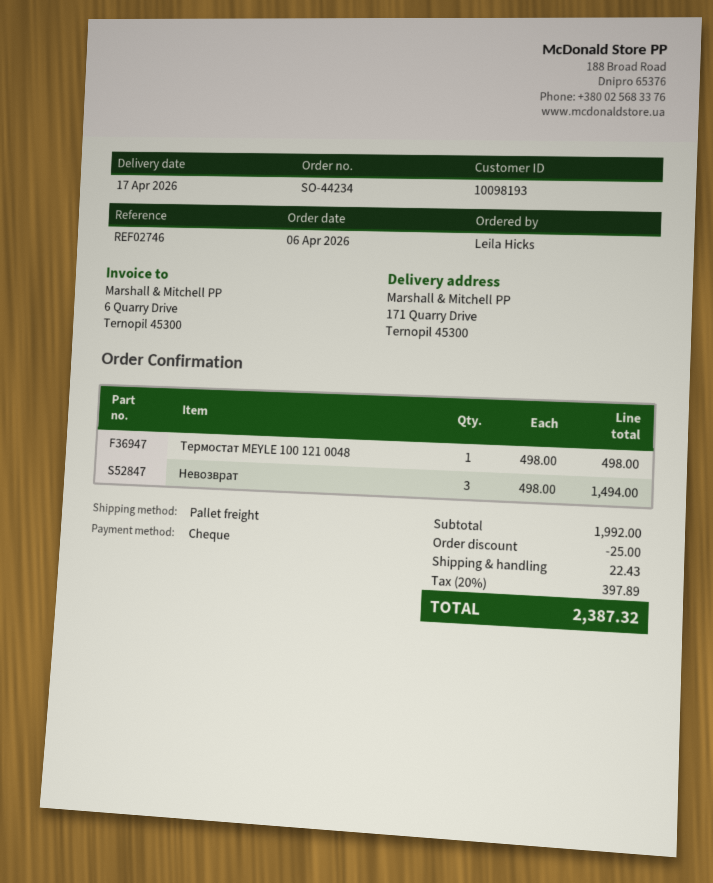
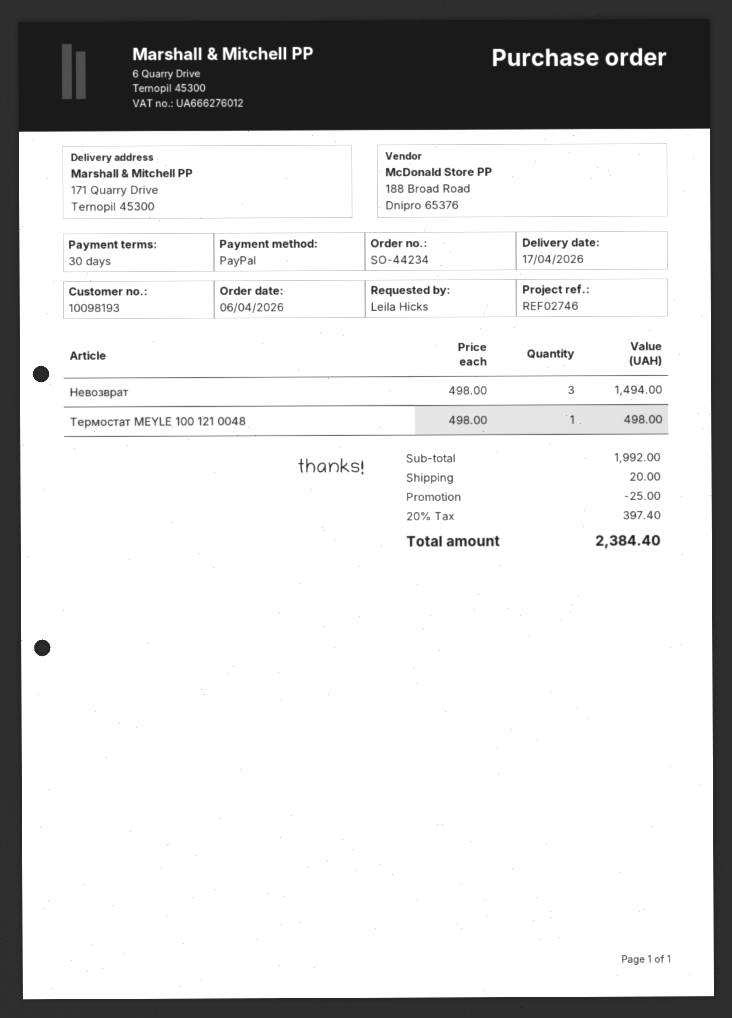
payment method: cheque -> PayPal
shipping: 22.43 -> 20.00
tax: 20% = 397.89 -> 20% = 397.40
total: 2387.32 -> 2384.40

